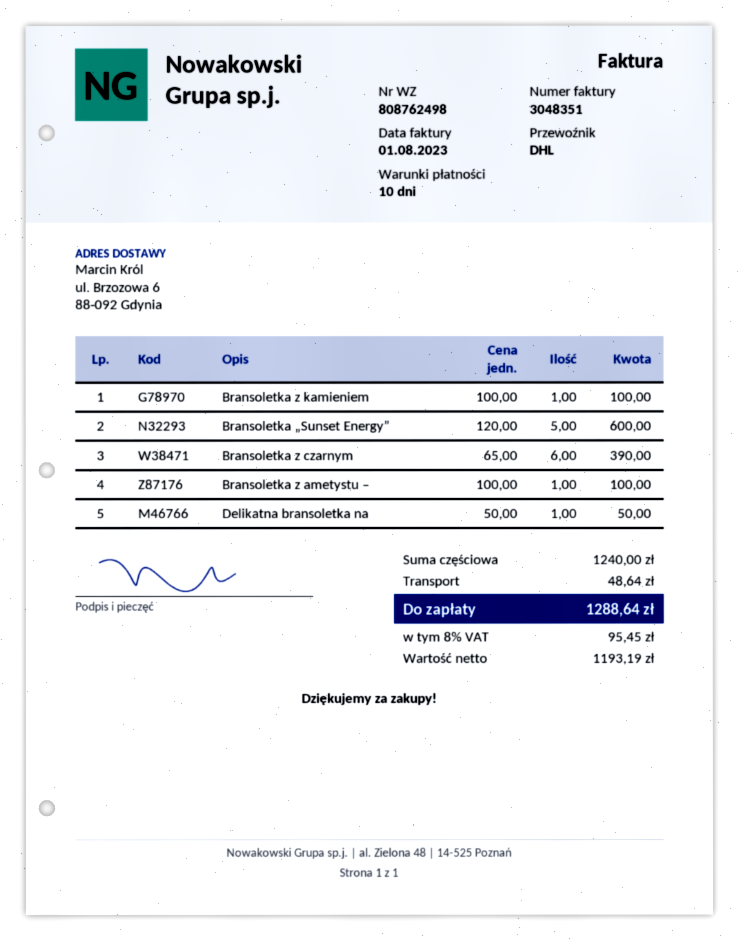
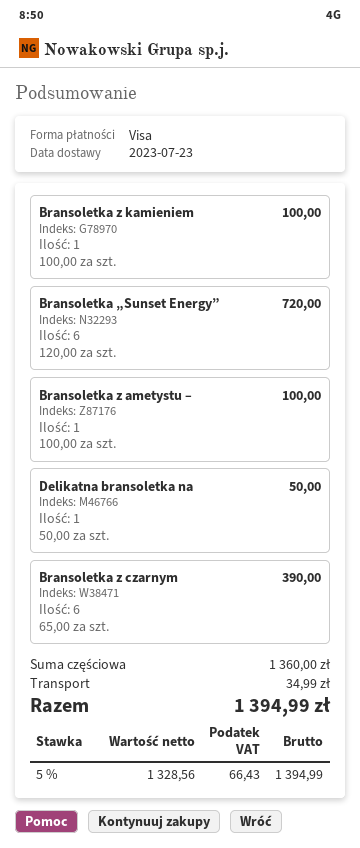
Bransoletka „Sunset Energy”: 5 x 120.00 = 600.00 -> 6 x 120.00 = 720.00
subtotal: 1240.00 -> 1360.00
shipping: 48.64 -> 34.99
net: 1193.19 -> 1328.56
tax: 8% = 95.45 -> 5% = 66.43
total: 1288.64 -> 1394.99

